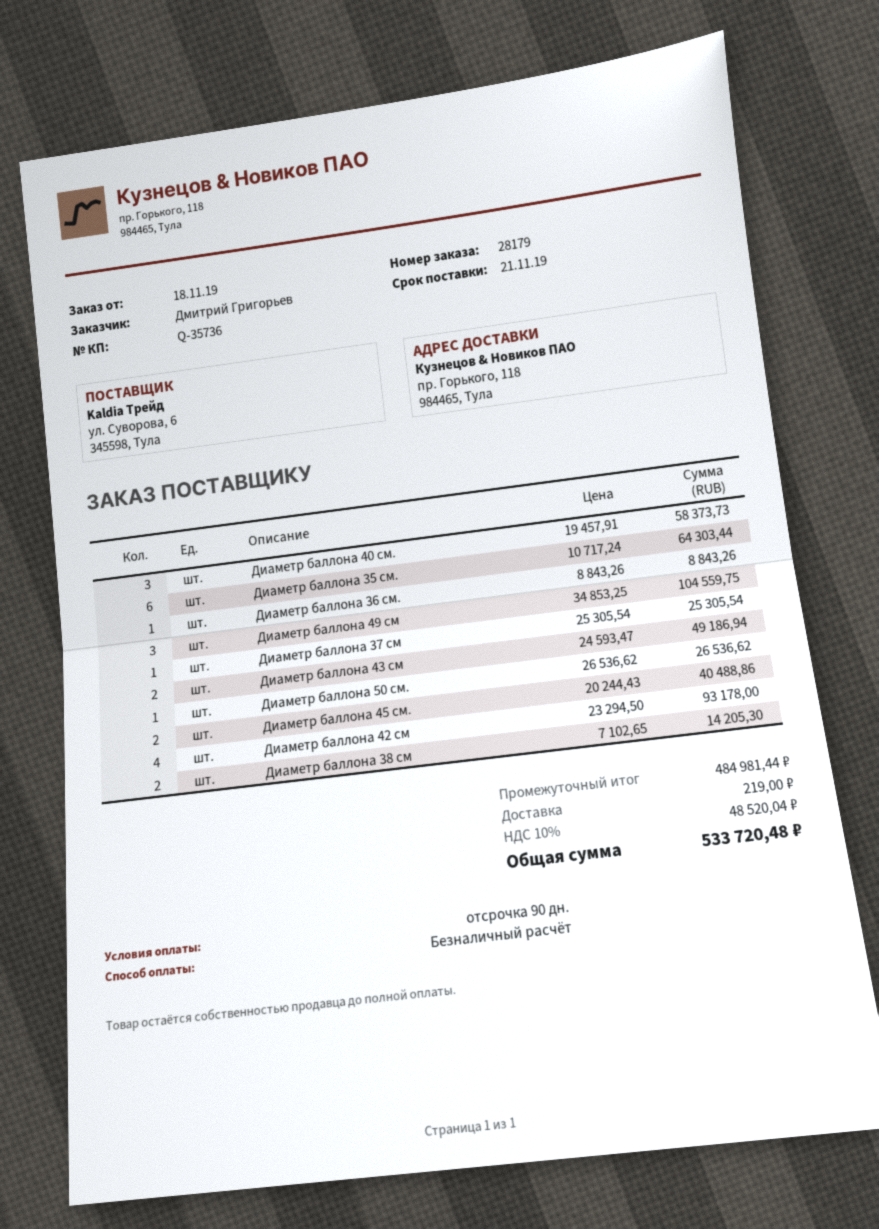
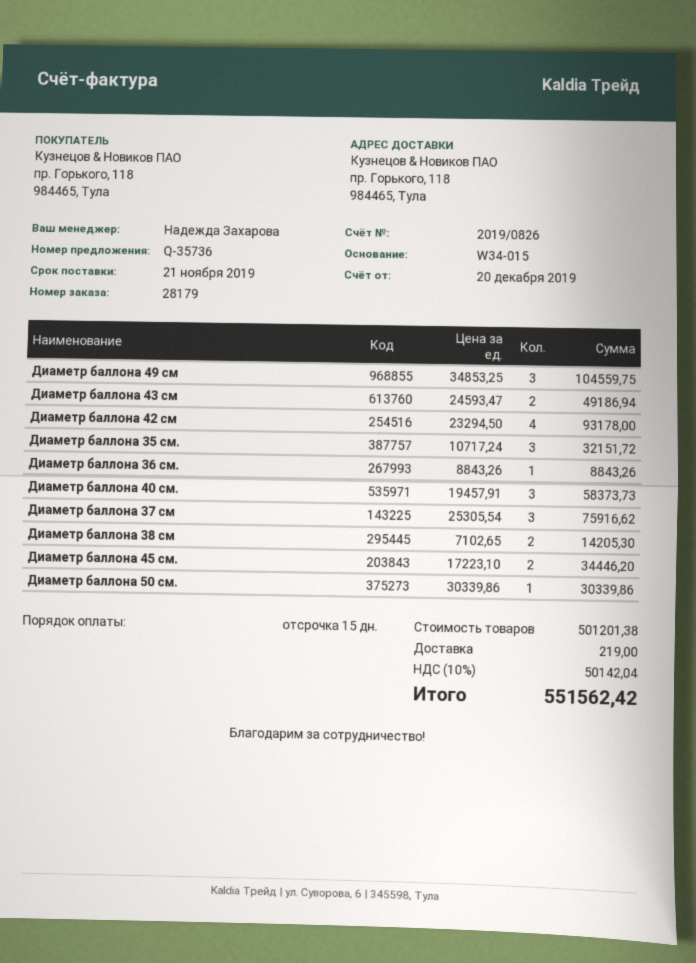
payment terms: 90 days -> 15 days
Диаметр баллона 35 см.: 6 x 10717.24 = 64303.44 -> 3 x 10717.24 = 32151.72
Диаметр баллона 37 см: 1 x 25305.54 = 25305.54 -> 3 x 25305.54 = 75916.62
Диаметр баллона 50 см.: 1 x 26536.62 = 26536.62 -> 1 x 30339.86 = 30339.86
Диаметр баллона 45 см.: 2 x 20244.43 = 40488.86 -> 2 x 17223.10 = 34446.20
subtotal: 484981.44 -> 501201.38
tax: 10% = 48520.04 -> 10% = 50142.04
total: 533720.48 -> 551562.42

